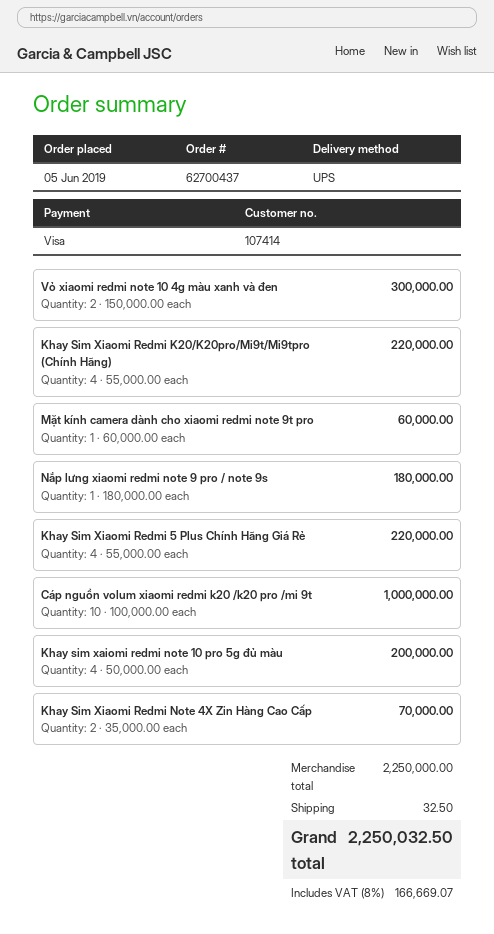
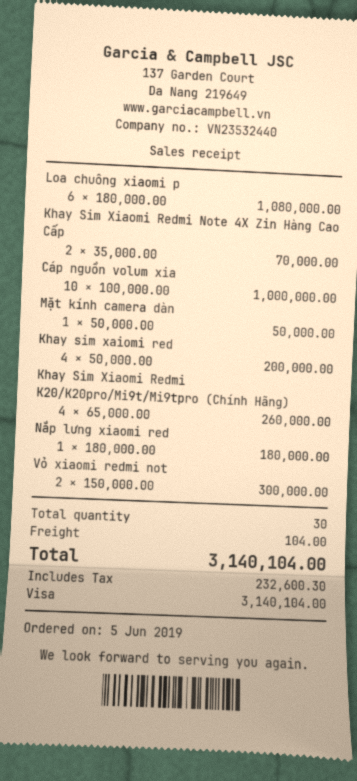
Khay Sim Xiaomi Redmi K20/K20pro/Mi9t/Mi9tpro (Chính Hãng): 4 x 55000.00 = 220000.00 -> 4 x 65000.00 = 260000.00
Mặt kính camera dành cho xiaomi redmi note 9t pro: 1 x 60000.00 = 60000.00 -> 1 x 50000.00 = 50000.00
Khay Sim Xiaomi Redmi 5 Plus Chính Hãng Giá Rẻ: 4 x 55000.00 = 220000.00 -> none
Loa chuông xiaomi p: none -> 6 x 180000.00 = 1080000.00
shipping: 32.50 -> 104.00
tax: 166669.07 -> 232600.30
total: 2250032.50 -> 3140104.00

